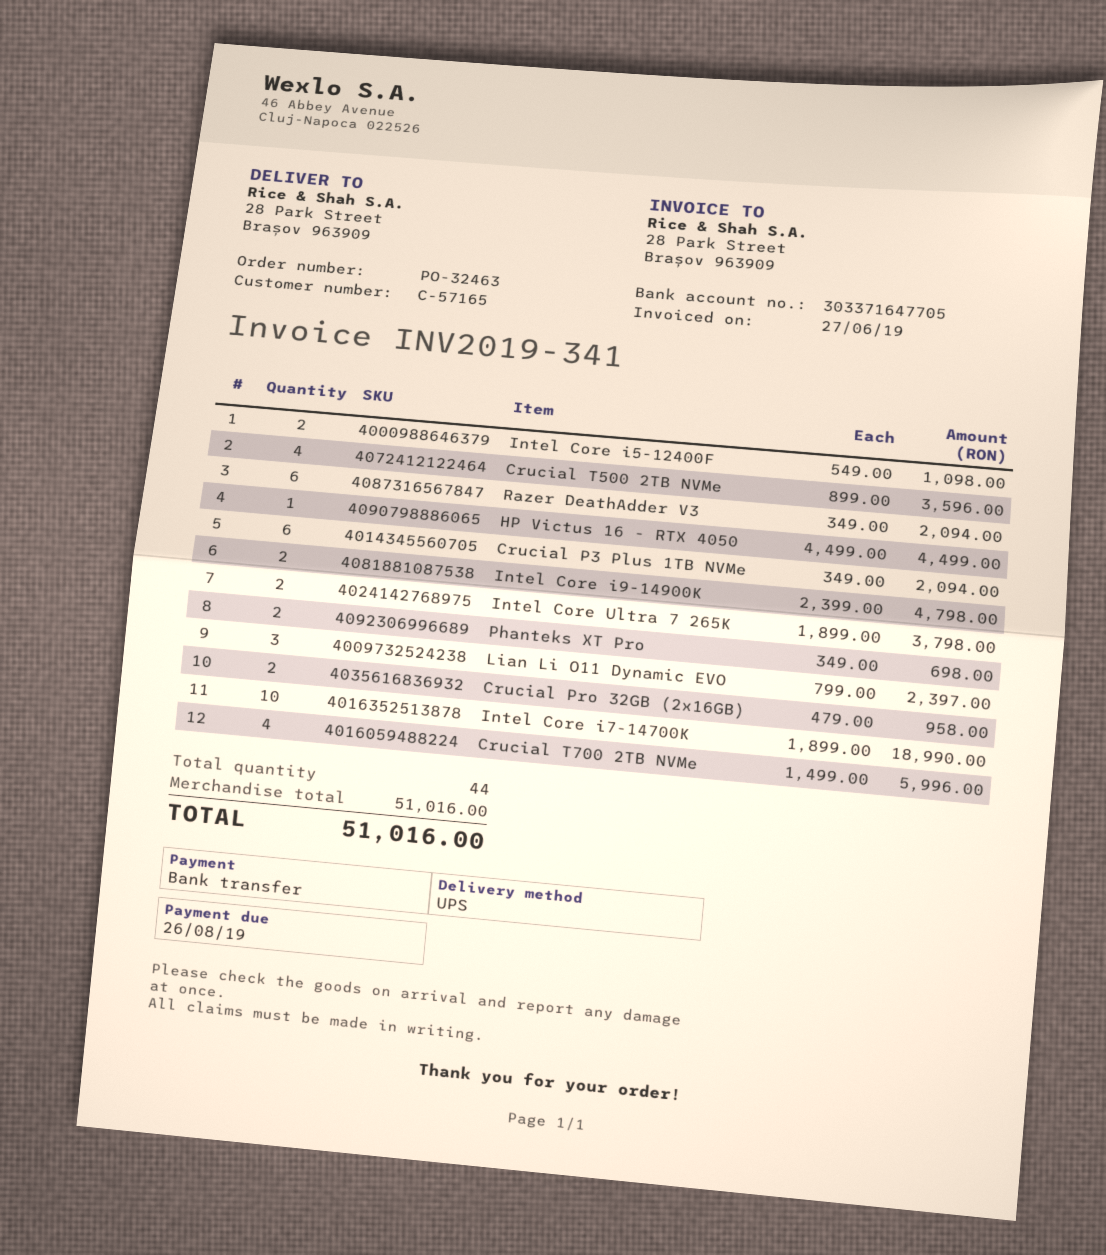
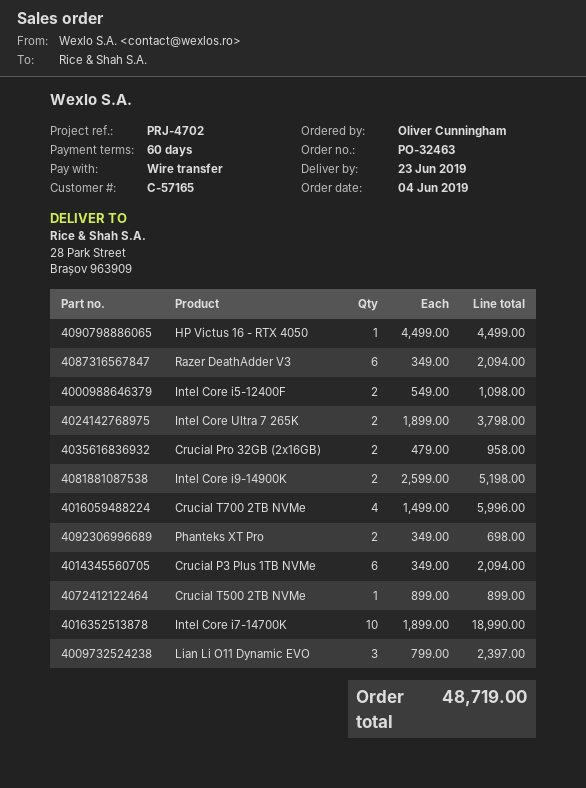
Crucial T500 2TB NVMe: 4 x 899.00 = 3596.00 -> 1 x 899.00 = 899.00
Intel Core i9-14900K: 2 x 2399.00 = 4798.00 -> 2 x 2599.00 = 5198.00
total: 51016.00 -> 48719.00

